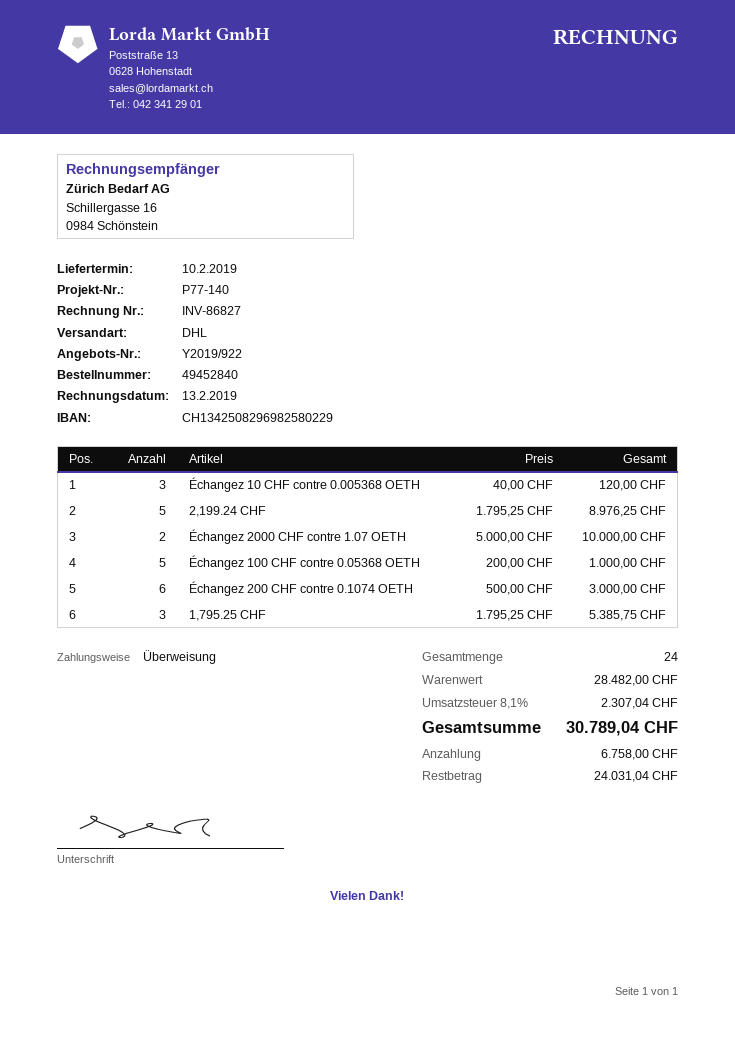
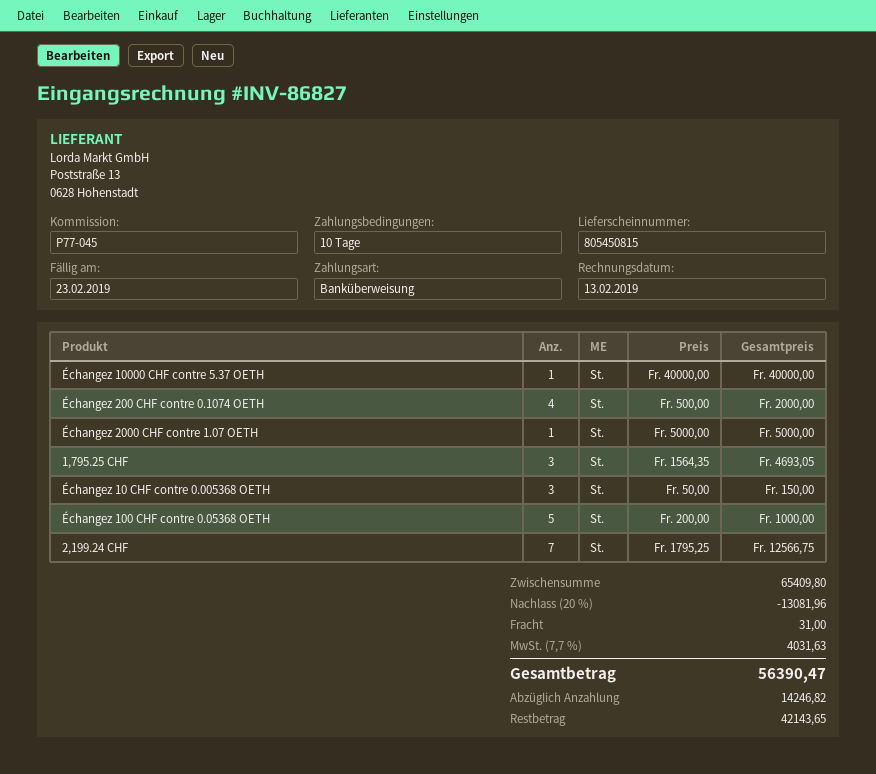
reference: P77-140 -> P77-045
Échangez 10 CHF contre 0.005368 OETH: 3 x 40.00 = 120.00 -> 3 x 50.00 = 150.00
2,199.24 CHF: 5 x 1795.25 = 8976.25 -> 7 x 1795.25 = 12566.75
Échangez 2000 CHF contre 1.07 OETH: 2 x 5000.00 = 10000.00 -> 1 x 5000.00 = 5000.00
Échangez 200 CHF contre 0.1074 OETH: 6 x 500.00 = 3000.00 -> 4 x 500.00 = 2000.00
1,795.25 CHF: 3 x 1795.25 = 5385.75 -> 3 x 1564.35 = 4693.05
Échangez 10000 CHF contre 5.37 OETH: none -> 1 x 40000.00 = 40000.00
subtotal: 28482.00 -> 65409.80
discount: none -> 20% = 13081.96
shipping: none -> 31.00
tax: 8.1% = 2307.04 -> 7.7% = 4031.63
total: 30789.04 -> 56390.47
deposit: 6758.00 -> 14246.82
balance: 24031.04 -> 42143.65

